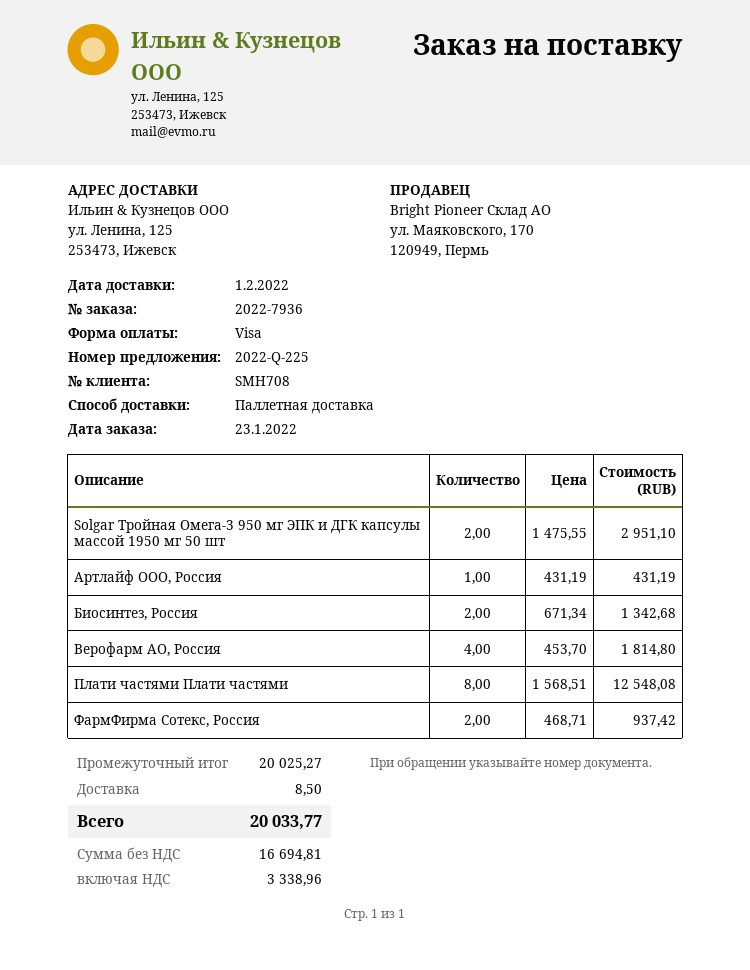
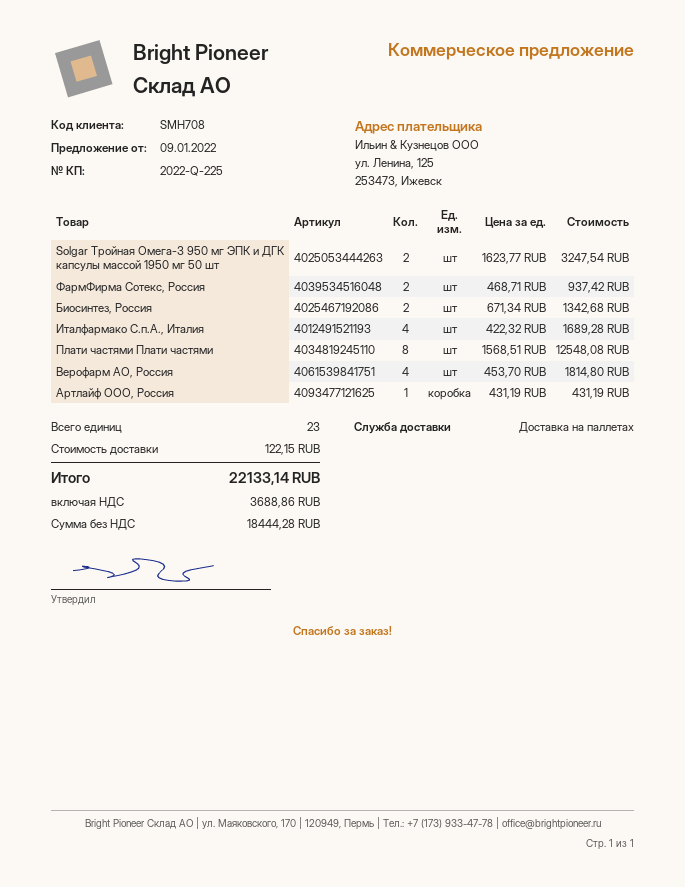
Solgar Тройная Омега-3 950 мг ЭПК и ДГК капсулы массой 1950 мг 50 шт: 2 x 1475.55 = 2951.10 -> 2 x 1623.77 = 3247.54
Италфармако С.п.А., Италия: none -> 4 x 422.32 = 1689.28
shipping: 8.50 -> 122.15
net: 16694.81 -> 18444.28
tax: 3338.96 -> 3688.86
total: 20033.77 -> 22133.14

